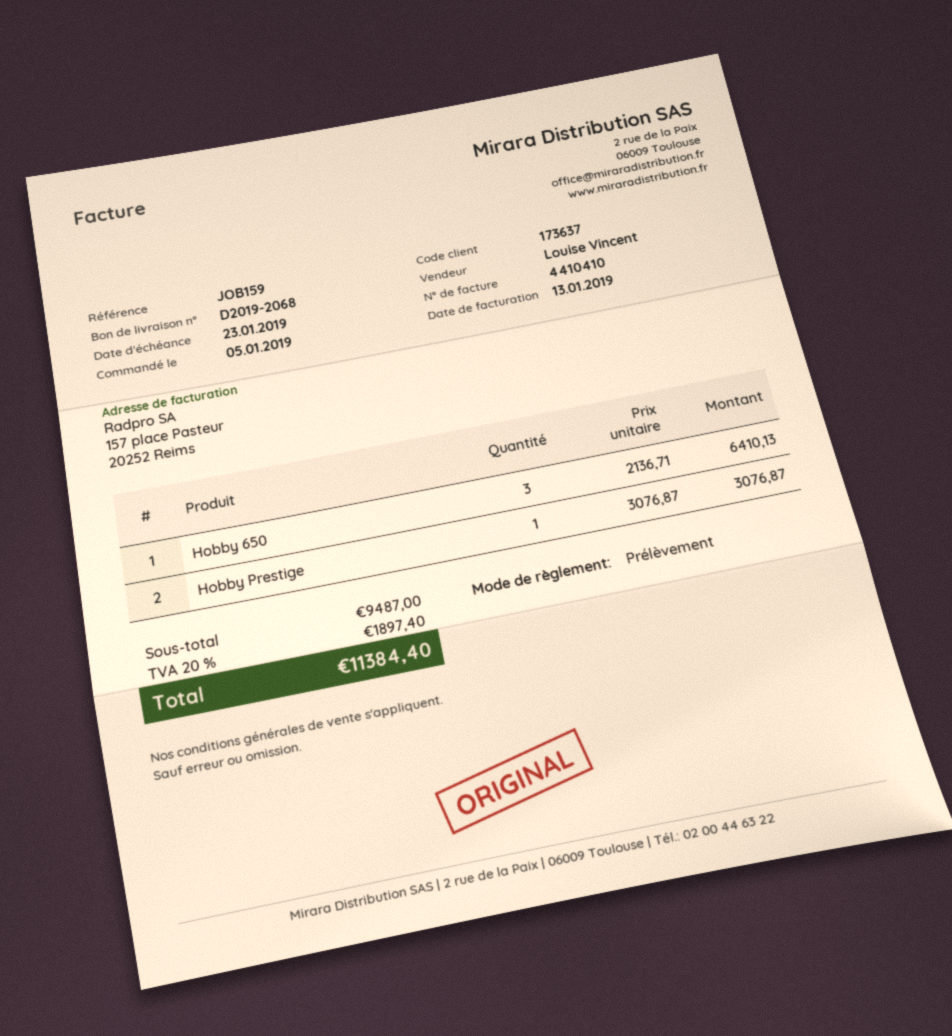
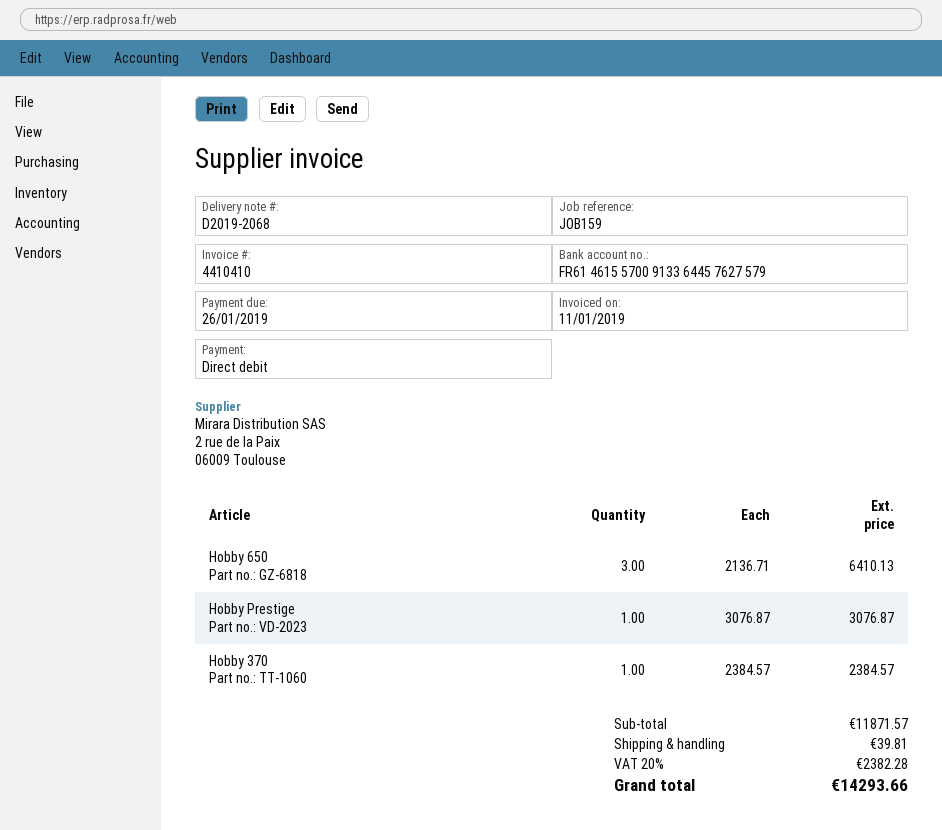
invoice date: 2019-01-13 -> 2019-01-11
due date: 2019-01-23 -> 2019-01-26
Hobby 370: none -> 1 x 2384.57 = 2384.57
subtotal: 9487.00 -> 11871.57
shipping: none -> 39.81
tax: 20% = 1897.40 -> 20% = 2382.28
total: 11384.40 -> 14293.66

